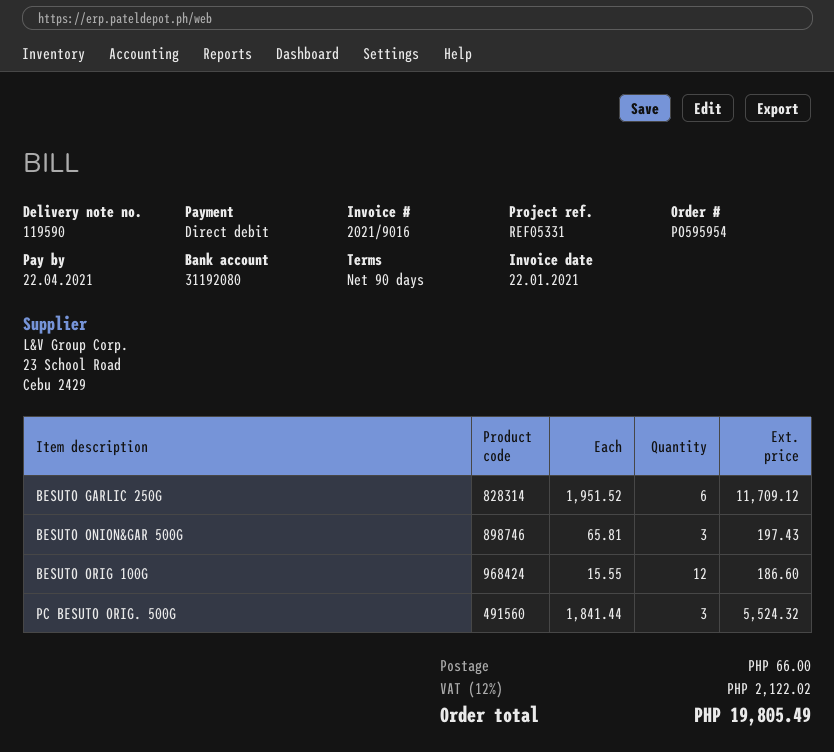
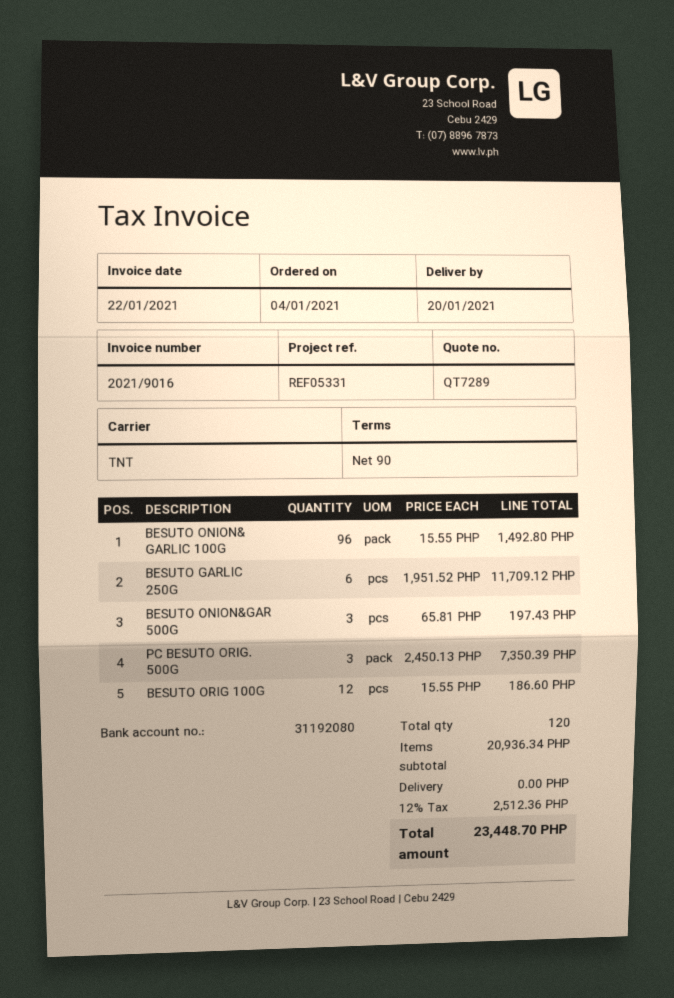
PC BESUTO ORIG. 500G: 3 x 1841.44 = 5524.32 -> 3 x 2450.13 = 7350.39
BESUTO ONION& GARLIC 100G: none -> 96 x 15.55 = 1492.80
shipping: 66.00 -> 0.00
tax: 12% = 2122.02 -> 12% = 2512.36
total: 19805.49 -> 23448.70

